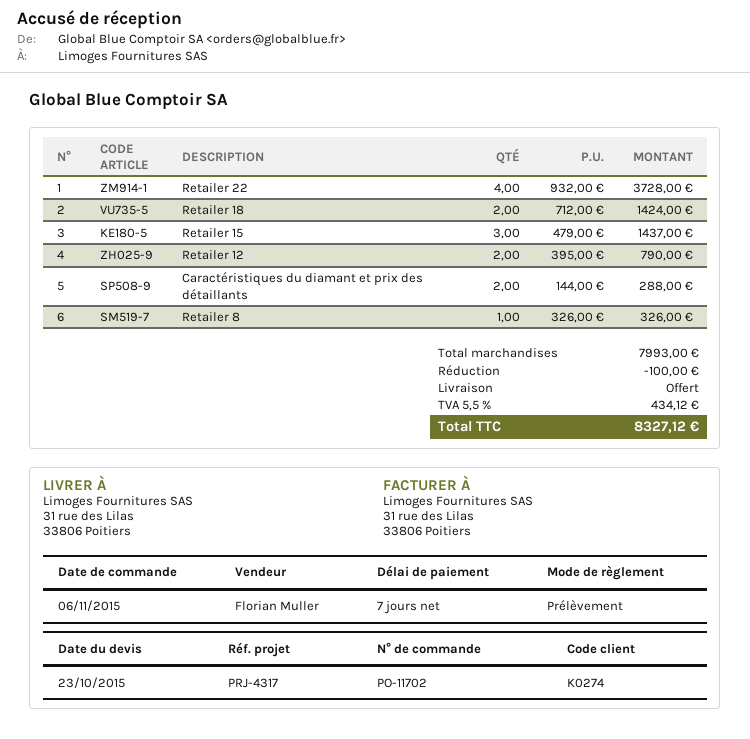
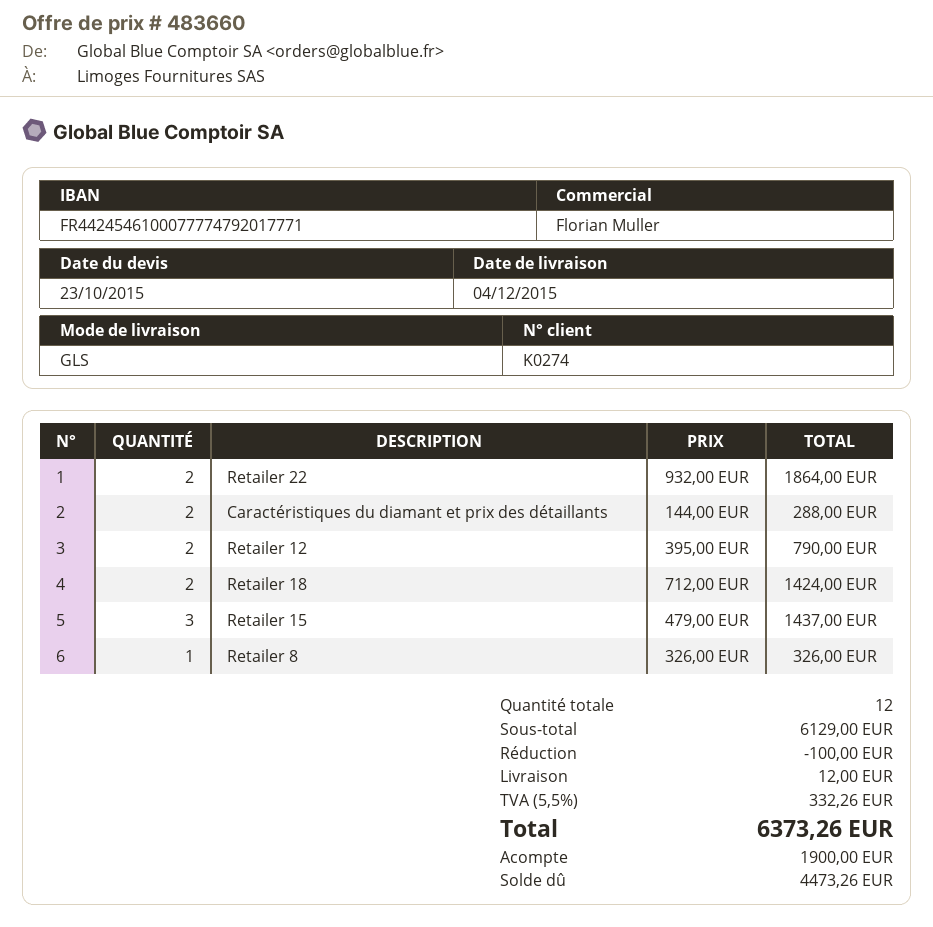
Retailer 22: 4 x 932.00 = 3728.00 -> 2 x 932.00 = 1864.00
subtotal: 7993.00 -> 6129.00
shipping: 0.00 -> 12.00
tax: 5.5% = 434.12 -> 5.5% = 332.26
total: 8327.12 -> 6373.26

